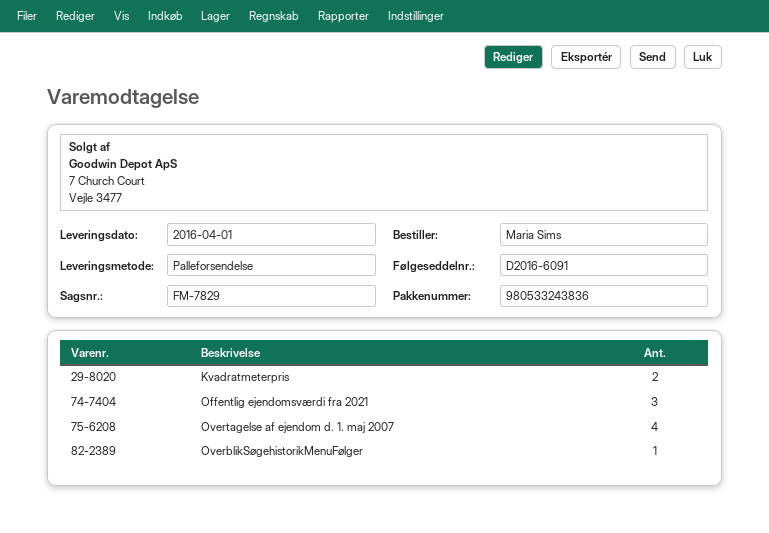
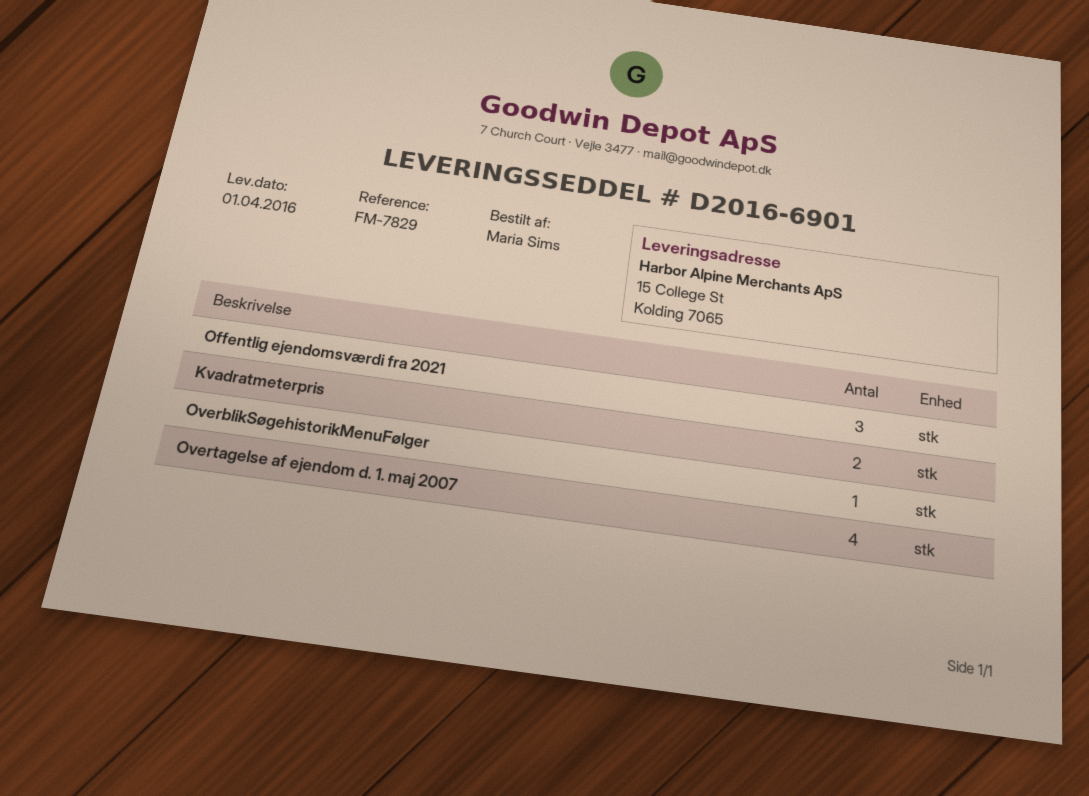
delivery note number: D2016-6091 -> D2016-6901

